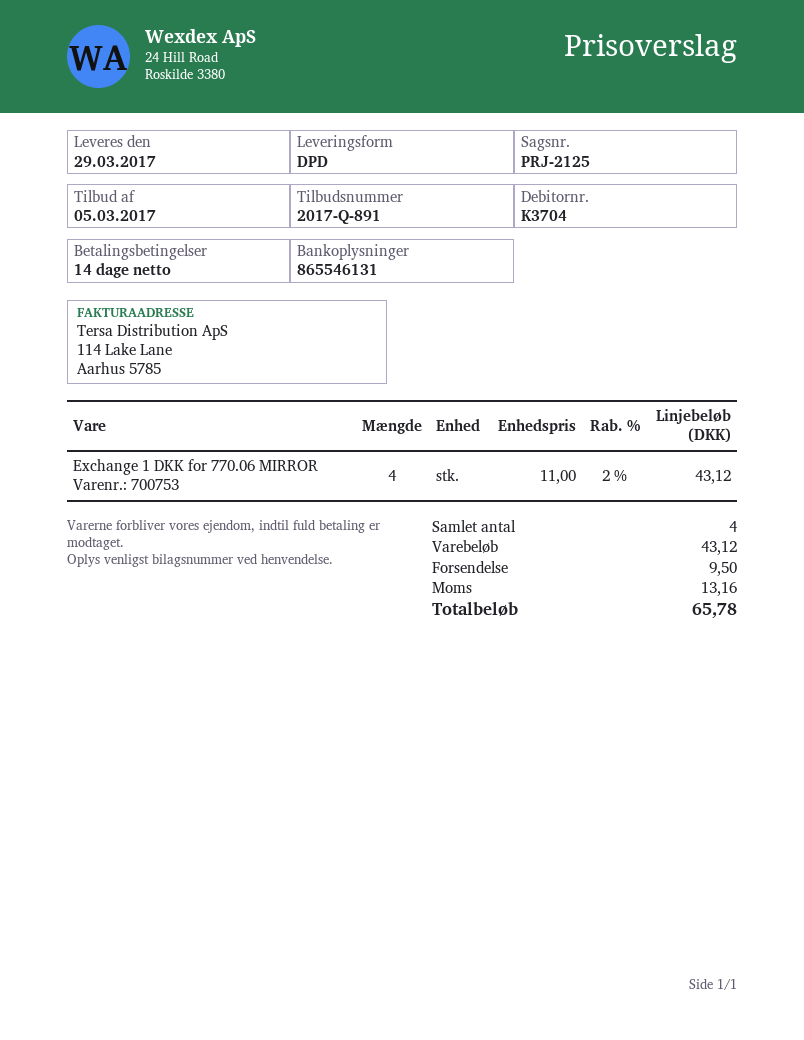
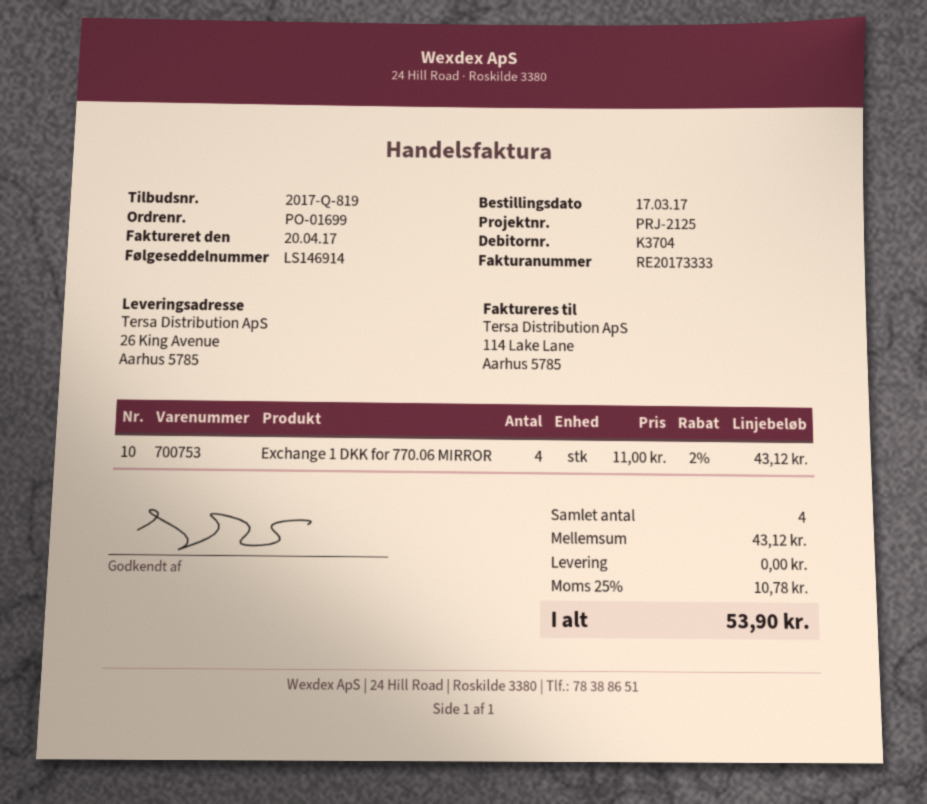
quote number: 2017-Q-891 -> 2017-Q-819
shipping: 9.50 -> 0.00
tax: 13.16 -> 10.78
total: 65.78 -> 53.90

